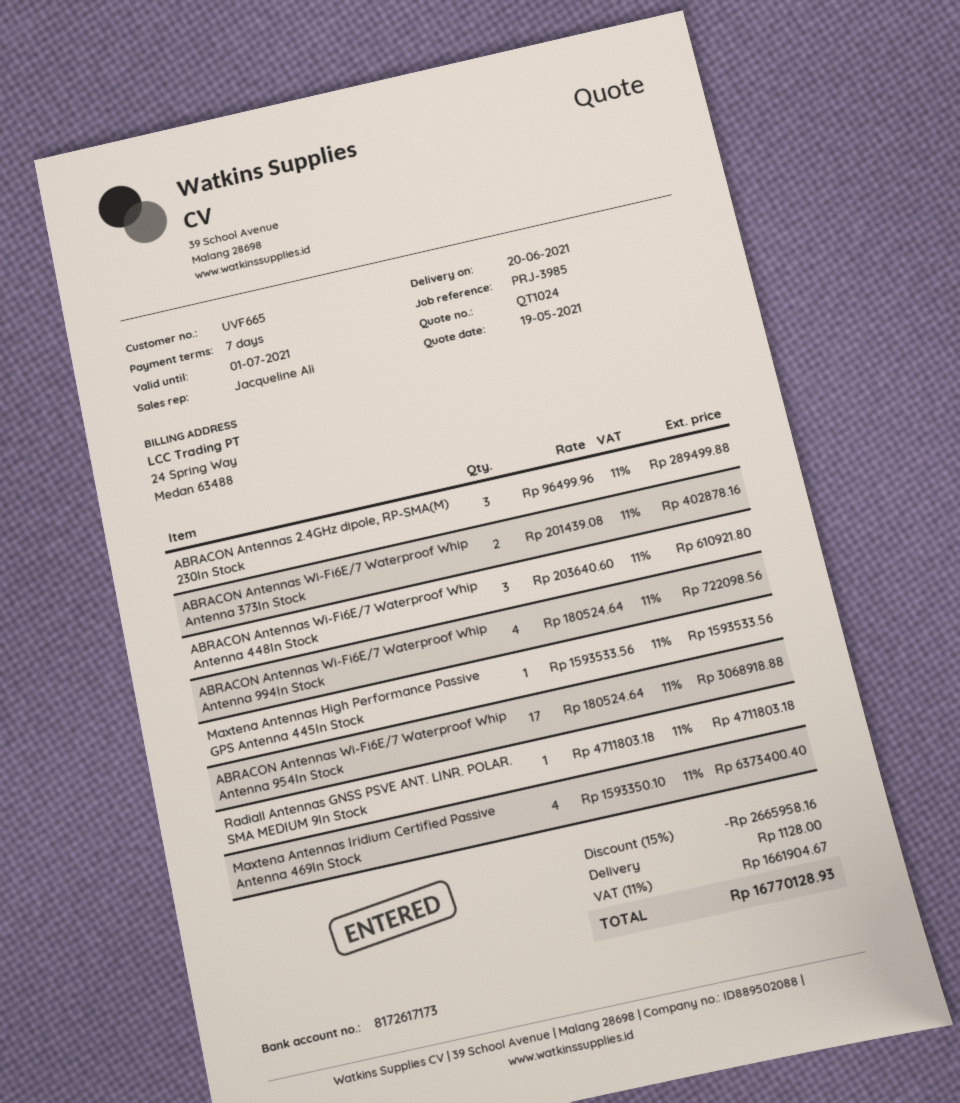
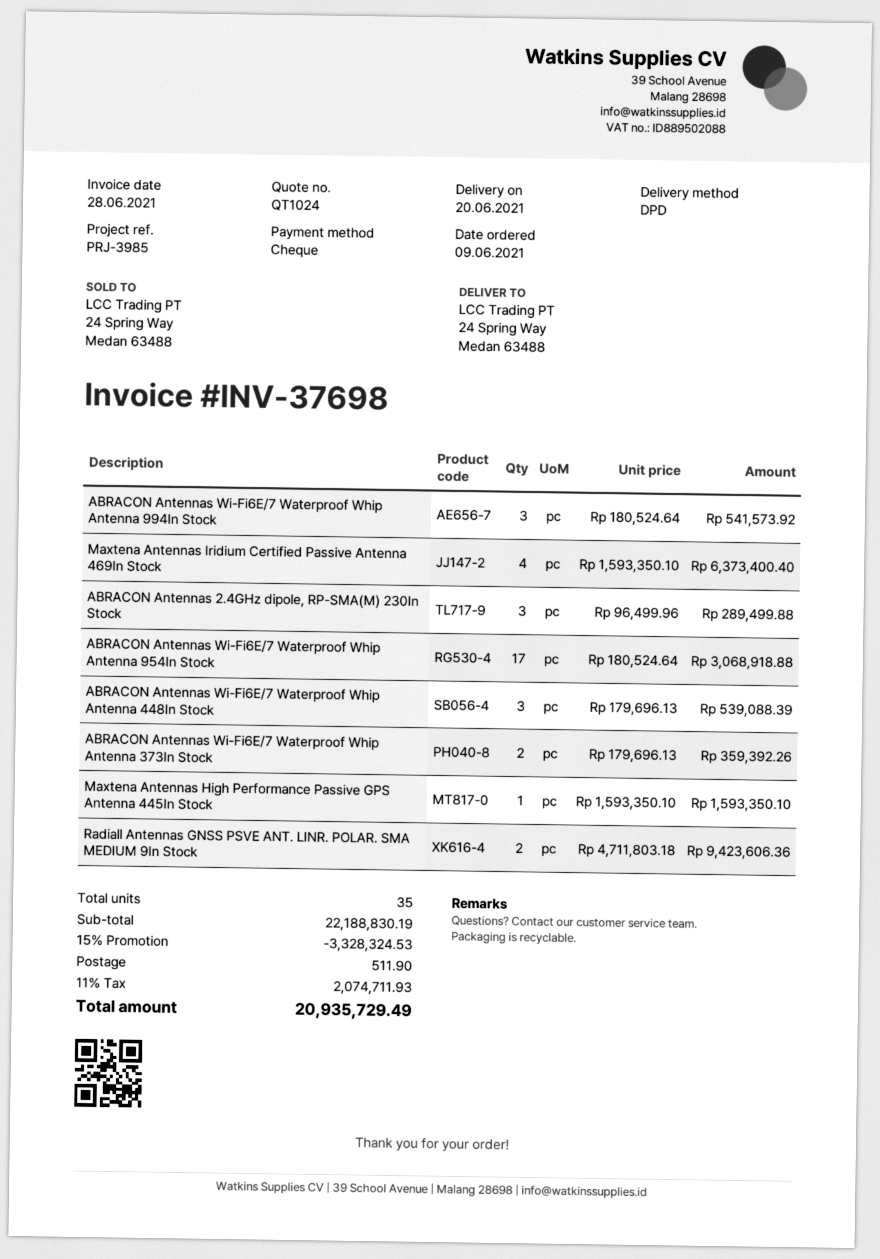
ABRACON Antennas Wi-Fi6E/7 Waterproof Whip Antenna 373In Stock: 2 x 201439.08 = 402878.16 -> 2 x 179696.13 = 359392.26
ABRACON Antennas Wi-Fi6E/7 Waterproof Whip Antenna 448In Stock: 3 x 203640.60 = 610921.80 -> 3 x 179696.13 = 539088.39
ABRACON Antennas Wi-Fi6E/7 Waterproof Whip Antenna 994In Stock: 4 x 180524.64 = 722098.56 -> 3 x 180524.64 = 541573.92
Maxtena Antennas High Performance Passive GPS Antenna 445In Stock: 1 x 1593533.56 = 1593533.56 -> 1 x 1593350.10 = 1593350.10
Radiall Antennas GNSS PSVE ANT. LINR. POLAR. SMA MEDIUM 9In Stock: 1 x 4711803.18 = 4711803.18 -> 2 x 4711803.18 = 9423606.36
discount: 15% = 2665958.16 -> 15% = 3328324.53
shipping: 1128.00 -> 511.90
tax: 11% = 1661904.67 -> 11% = 2074711.93
total: 16770128.93 -> 20935729.49

